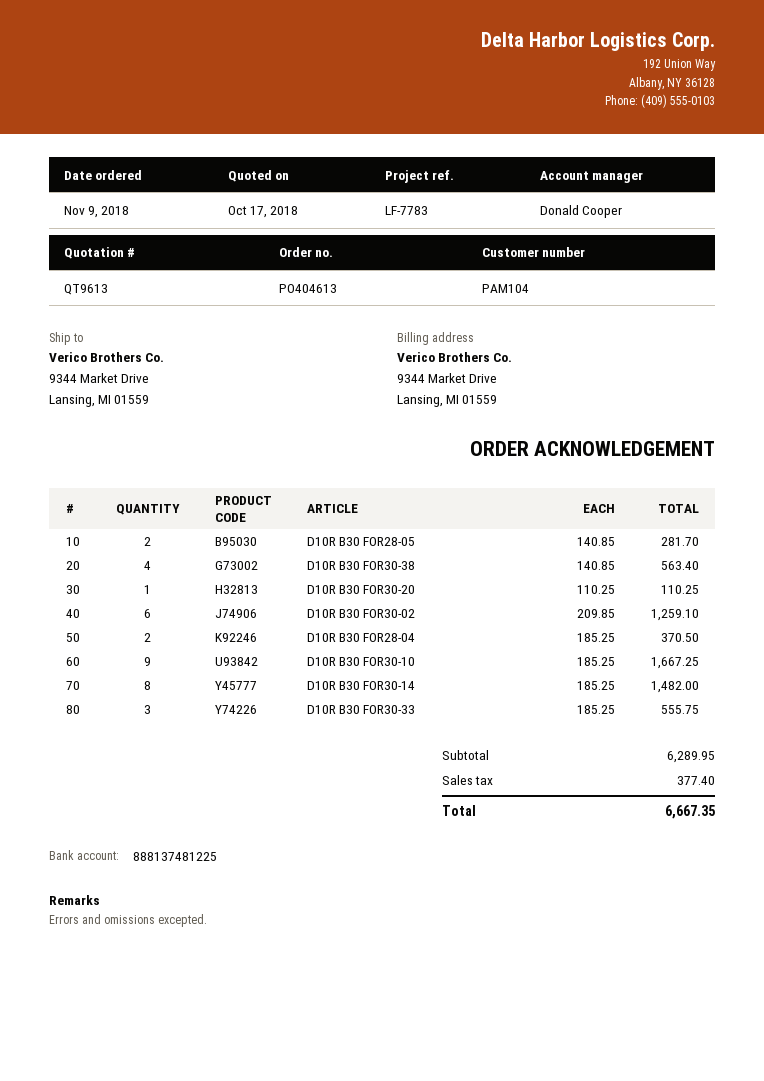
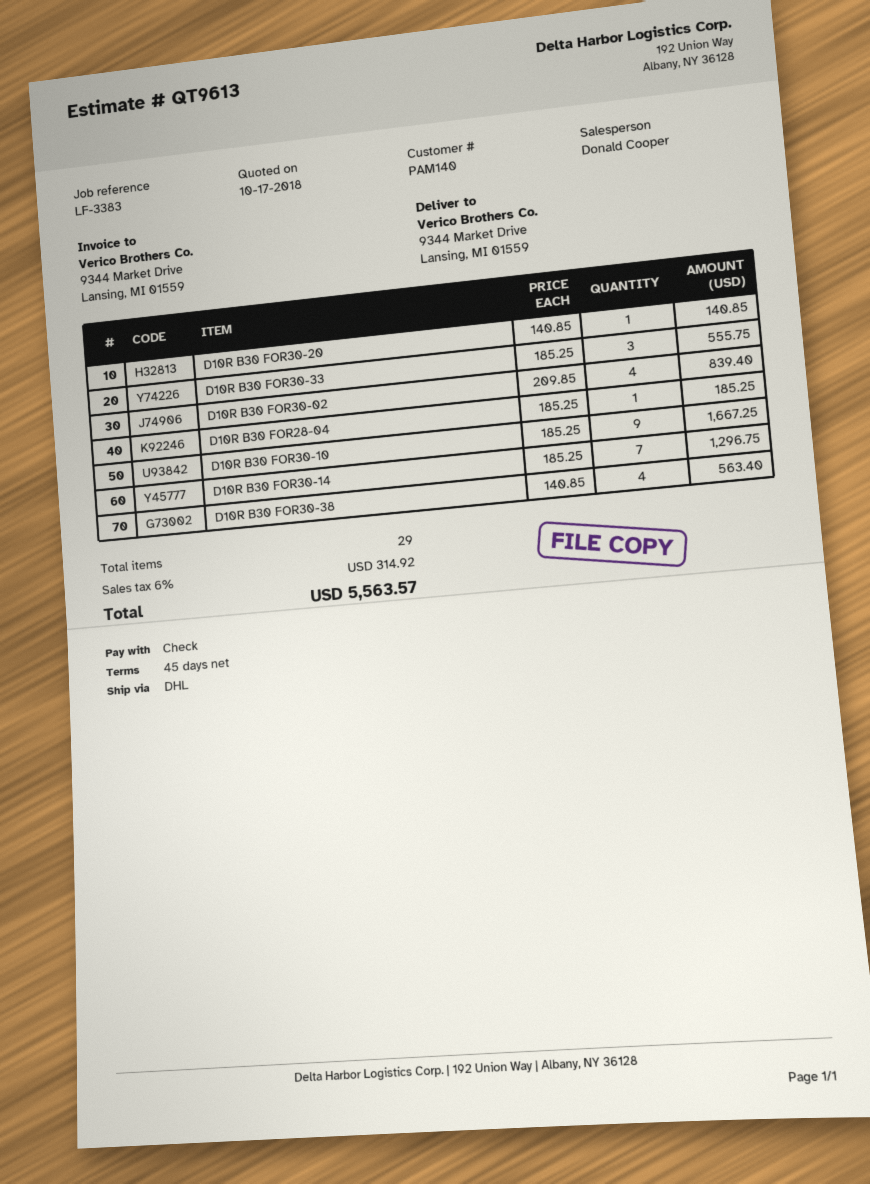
customer number: PAM104 -> PAM140
reference: LF-7783 -> LF-3383
D10R B30 FOR28-05: 2 x 140.85 = 281.70 -> none
D10R B30 FOR30-20: 1 x 110.25 = 110.25 -> 1 x 140.85 = 140.85
D10R B30 FOR30-02: 6 x 209.85 = 1259.10 -> 4 x 209.85 = 839.40
D10R B30 FOR28-04: 2 x 185.25 = 370.50 -> 1 x 185.25 = 185.25
D10R B30 FOR30-14: 8 x 185.25 = 1482.00 -> 7 x 185.25 = 1296.75
tax: 377.40 -> 314.92
total: 6667.35 -> 5563.57

